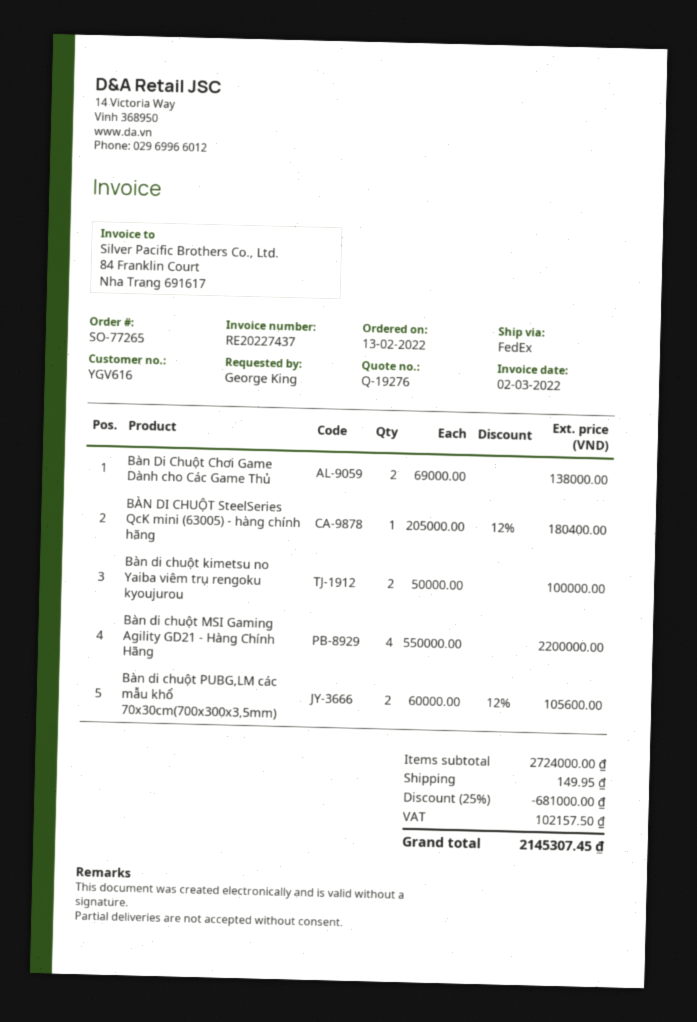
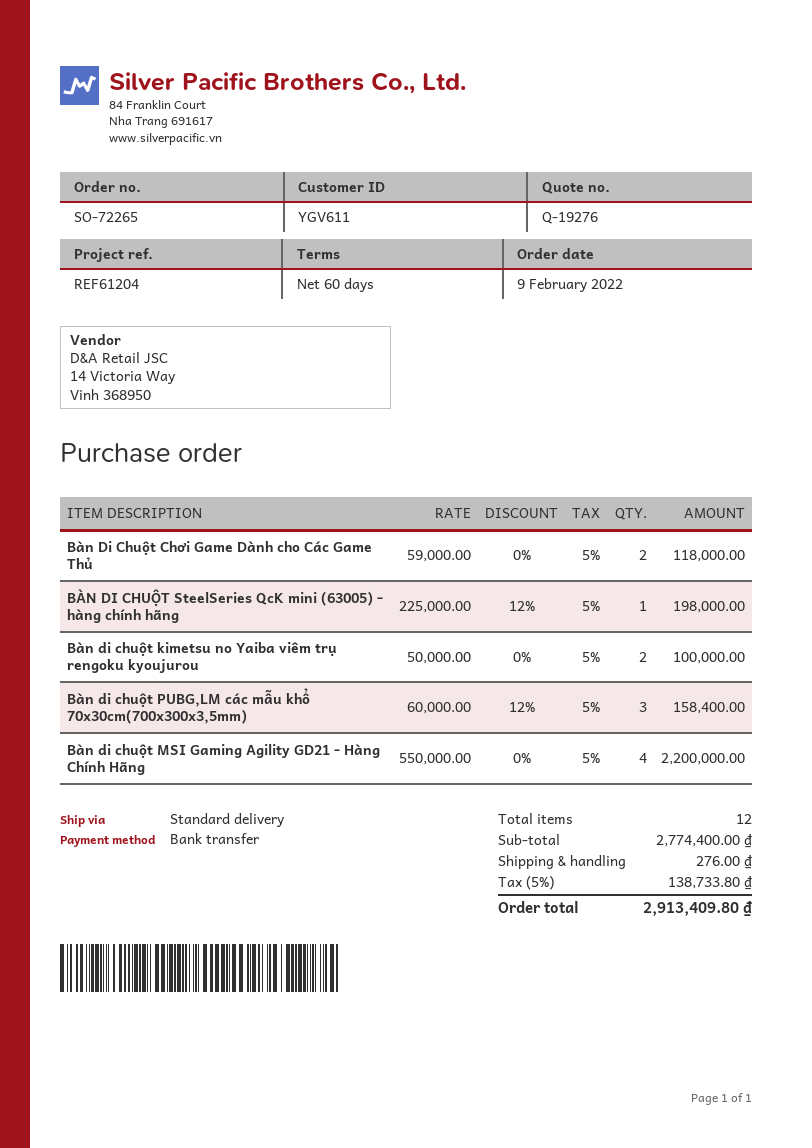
order number: SO-77265 -> SO-72265
order date: 2022-02-13 -> 2022-02-09
customer number: YGV616 -> YGV611
shipping method: FedEx -> standard
Bàn Di Chuột Chơi Game Dành cho Các Game Thủ: 2 x 69000.00 = 138000.00 -> 2 x 59000.00 = 118000.00
BÀN DI CHUỘT SteelSeries QcK mini (63005) - hàng chính hãng: 1 x 205000.00 - 12% = 180400.00 -> 1 x 225000.00 - 12% = 198000.00
Bàn di chuột PUBG,LM các mẫu khổ 70x30cm(700x300x3,5mm): 2 x 60000.00 - 12% = 105600.00 -> 3 x 60000.00 - 12% = 158400.00
subtotal: 2724000.00 -> 2774400.00
discount: 25% = 681000.00 -> none
shipping: 149.95 -> 276.00
tax: 102157.50 -> 138733.80
total: 2145307.45 -> 2913409.80

